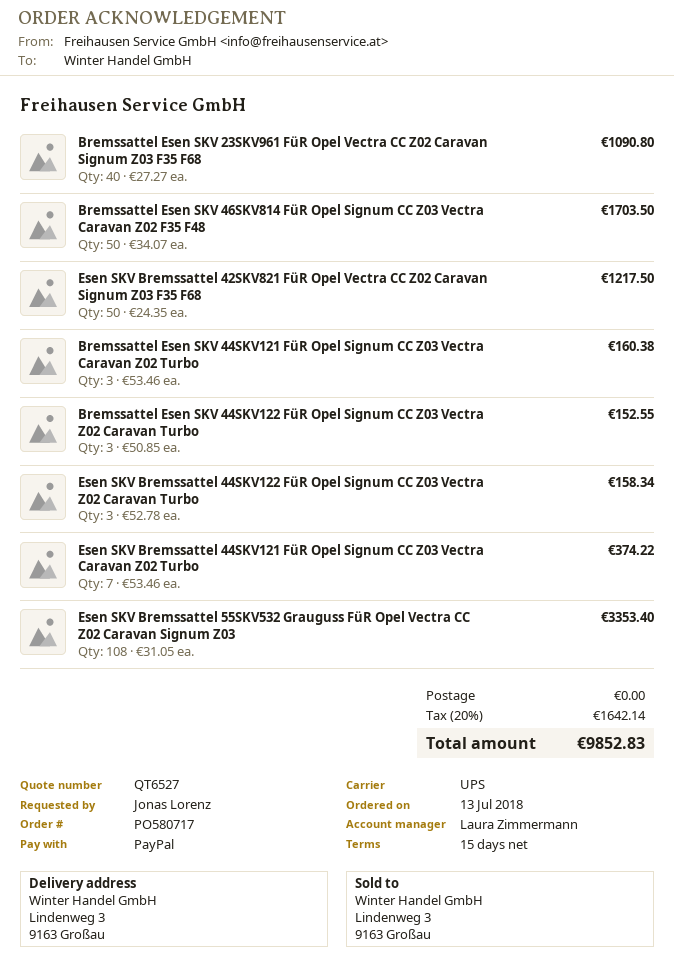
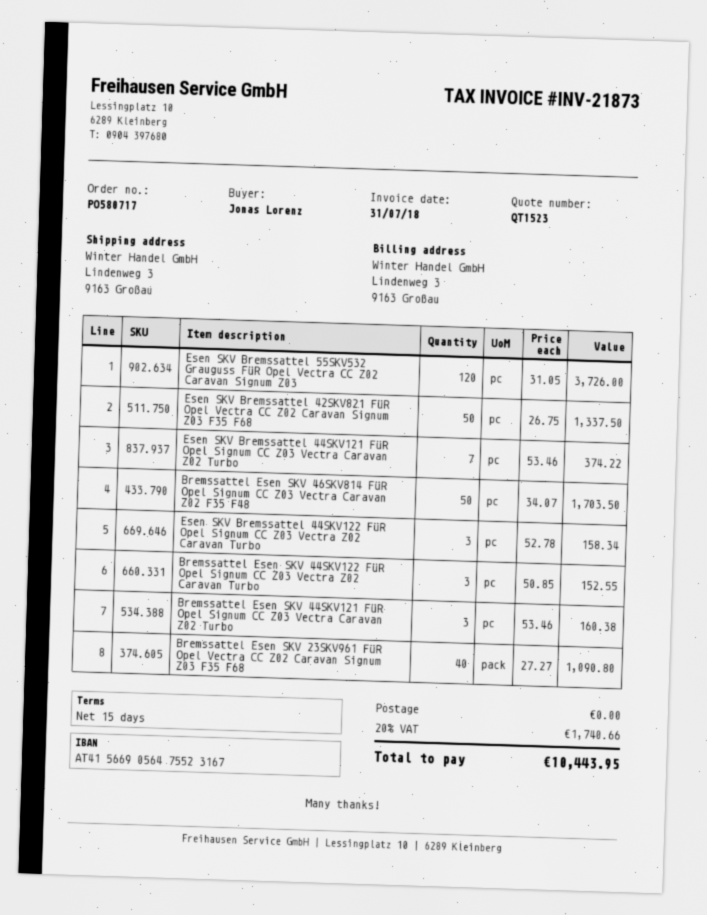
quote number: QT6527 -> QT1523
Esen SKV Bremssattel 42SKV821 FüR Opel Vectra CC Z02 Caravan Signum Z03 F35 F68: 50 x 24.35 = 1217.50 -> 50 x 26.75 = 1337.50
Esen SKV Bremssattel 55SKV532 Grauguss FüR Opel Vectra CC Z02 Caravan Signum Z03: 108 x 31.05 = 3353.40 -> 120 x 31.05 = 3726.00
tax: 20% = 1642.14 -> 20% = 1740.66
total: 9852.83 -> 10443.95

